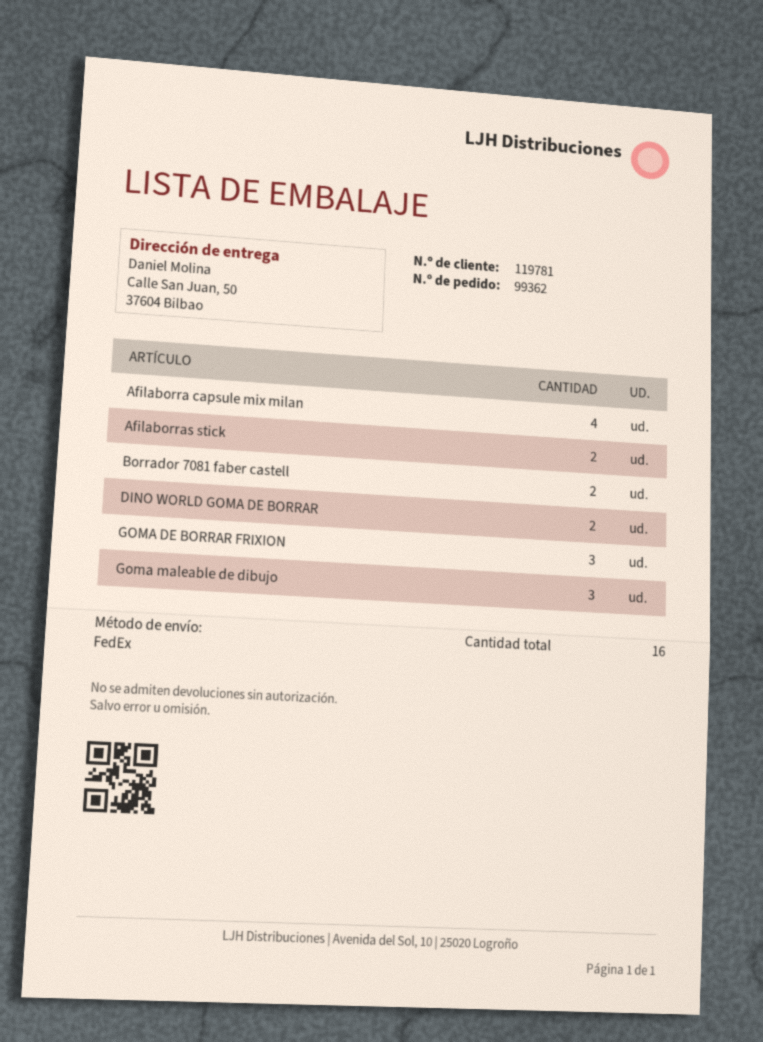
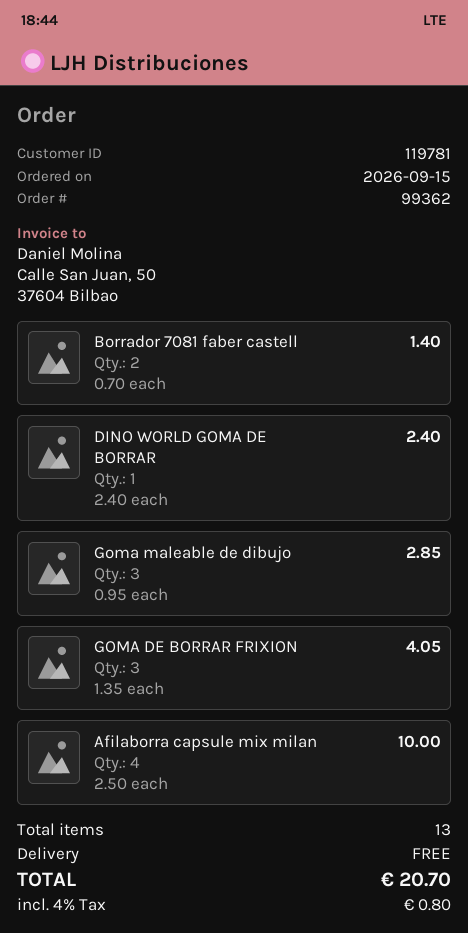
Afilaborras stick: 2 -> none
DINO WORLD GOMA DE BORRAR: 2 -> 1
total quantity: 16 -> 13

